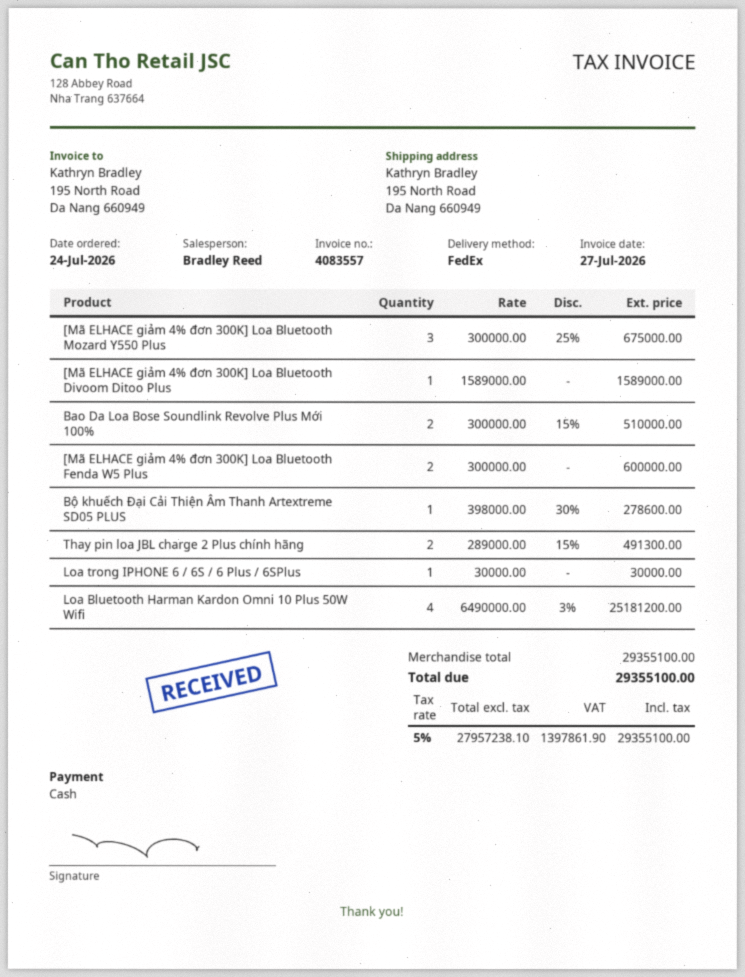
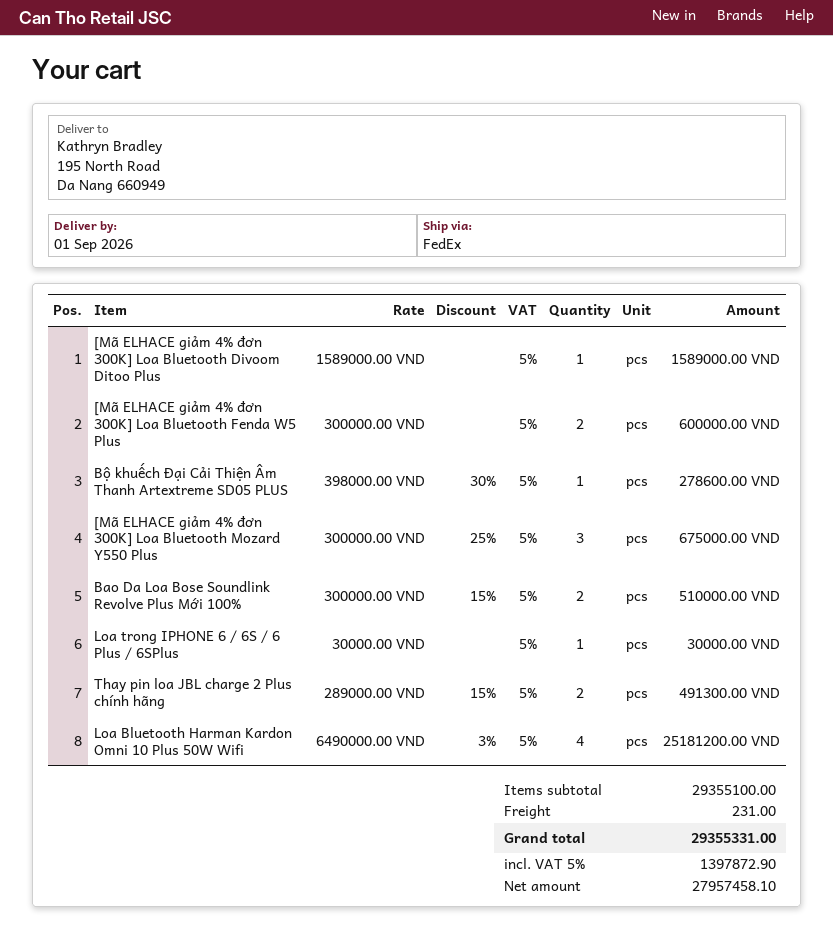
shipping: none -> 231.00
net: 27957238.10 -> 27957458.10
tax: 5% = 1397861.90 -> 5% = 1397872.90
total: 29355100.00 -> 29355331.00

